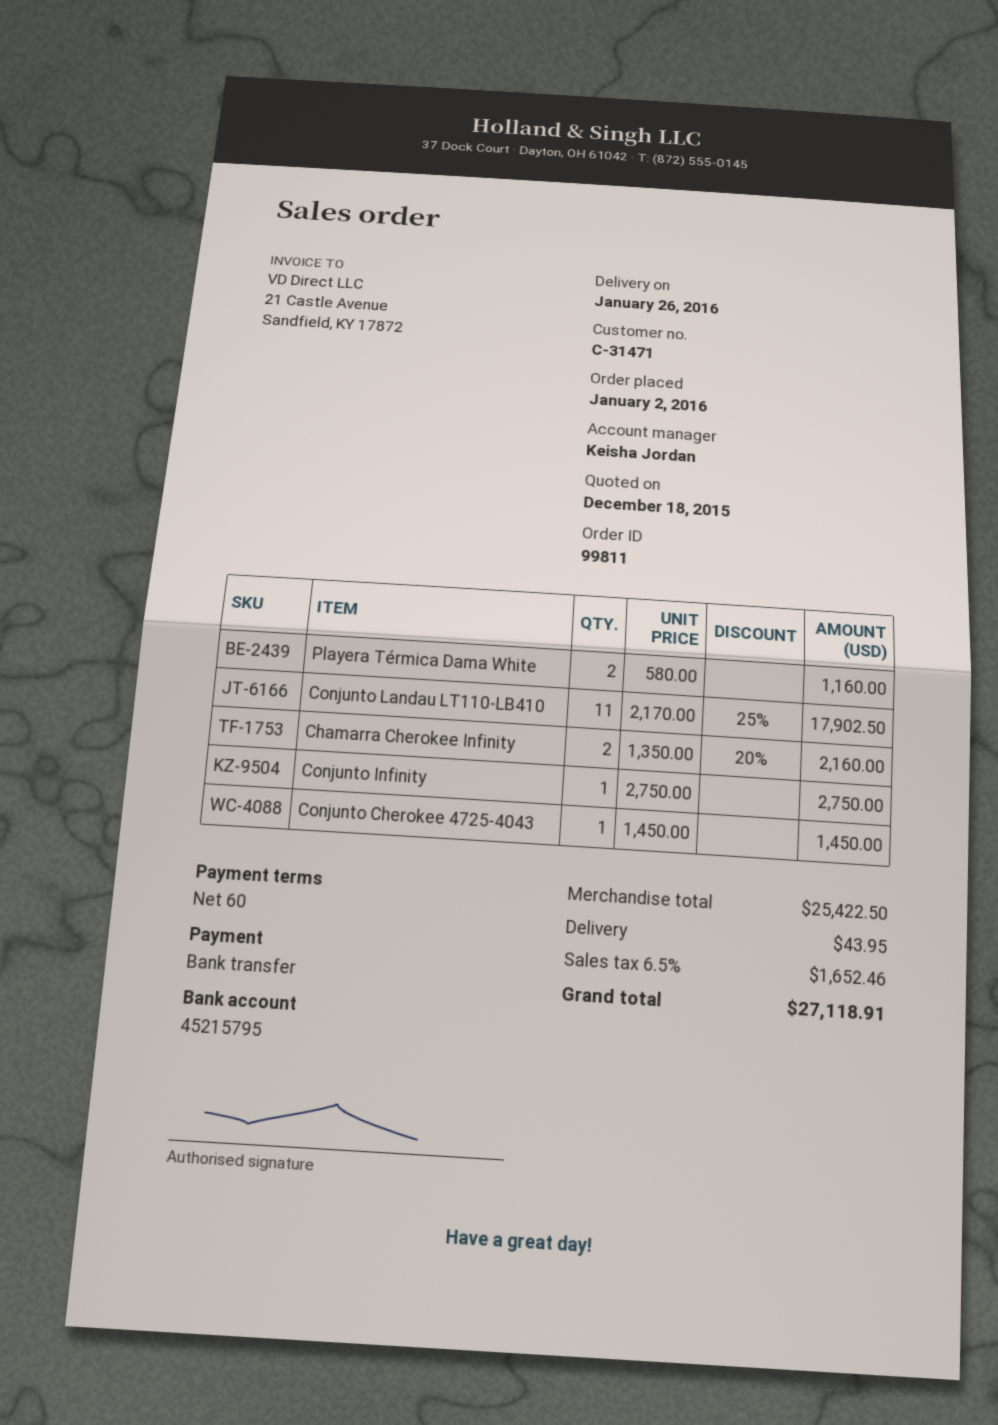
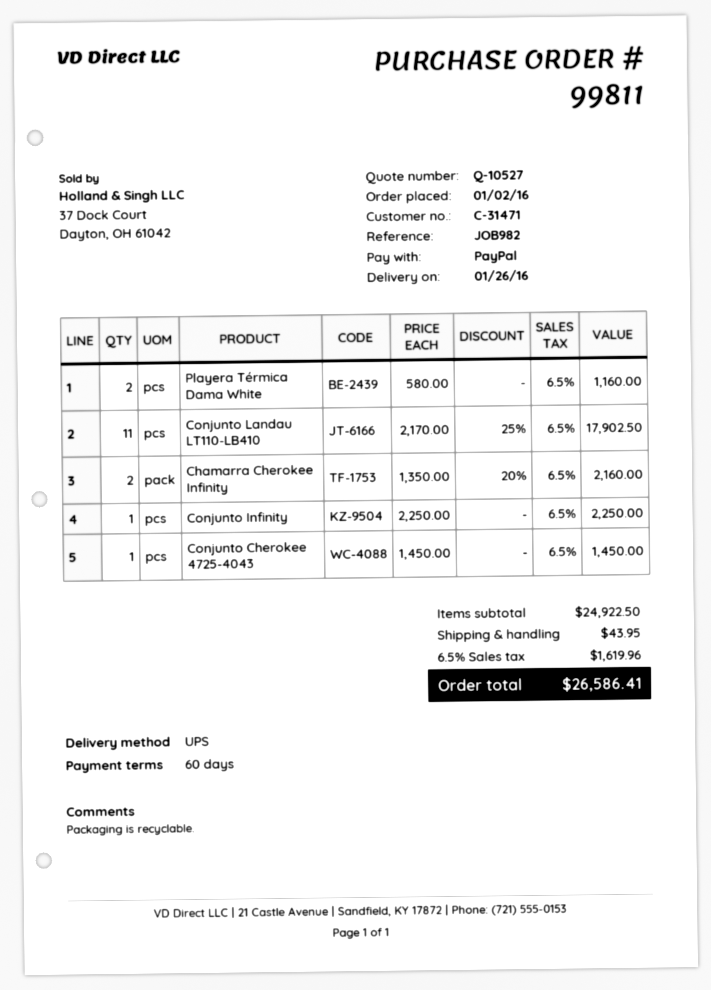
payment method: bank transfer -> PayPal
Conjunto Infinity: 1 x 2750.00 = 2750.00 -> 1 x 2250.00 = 2250.00
subtotal: 25422.50 -> 24922.50
tax: 6.5% = 1652.46 -> 6.5% = 1619.96
total: 27118.91 -> 26586.41

